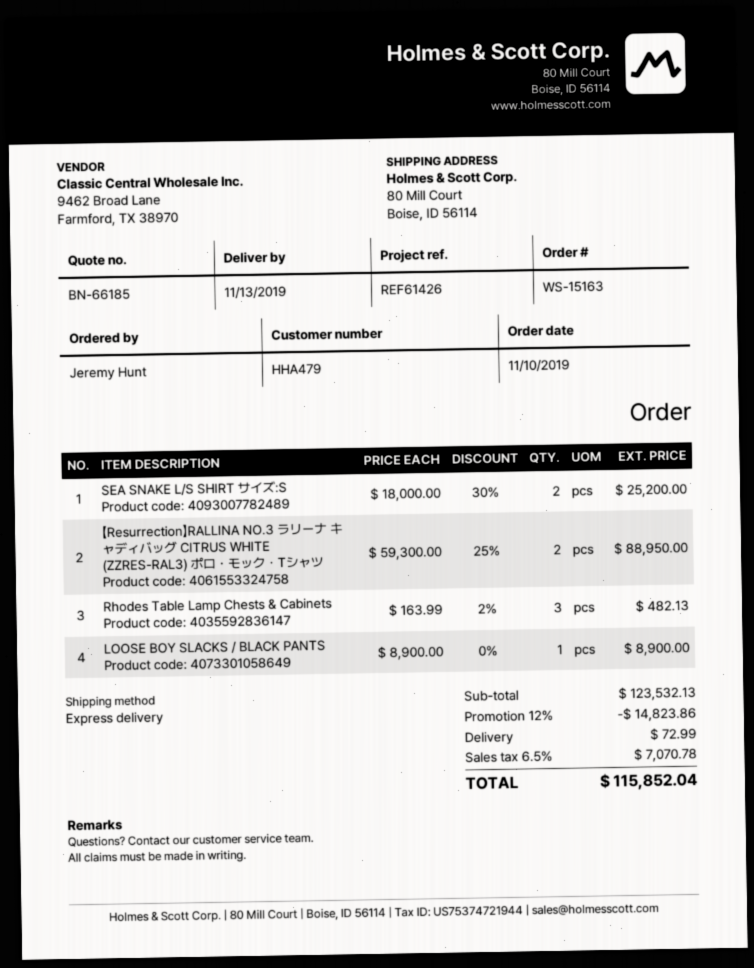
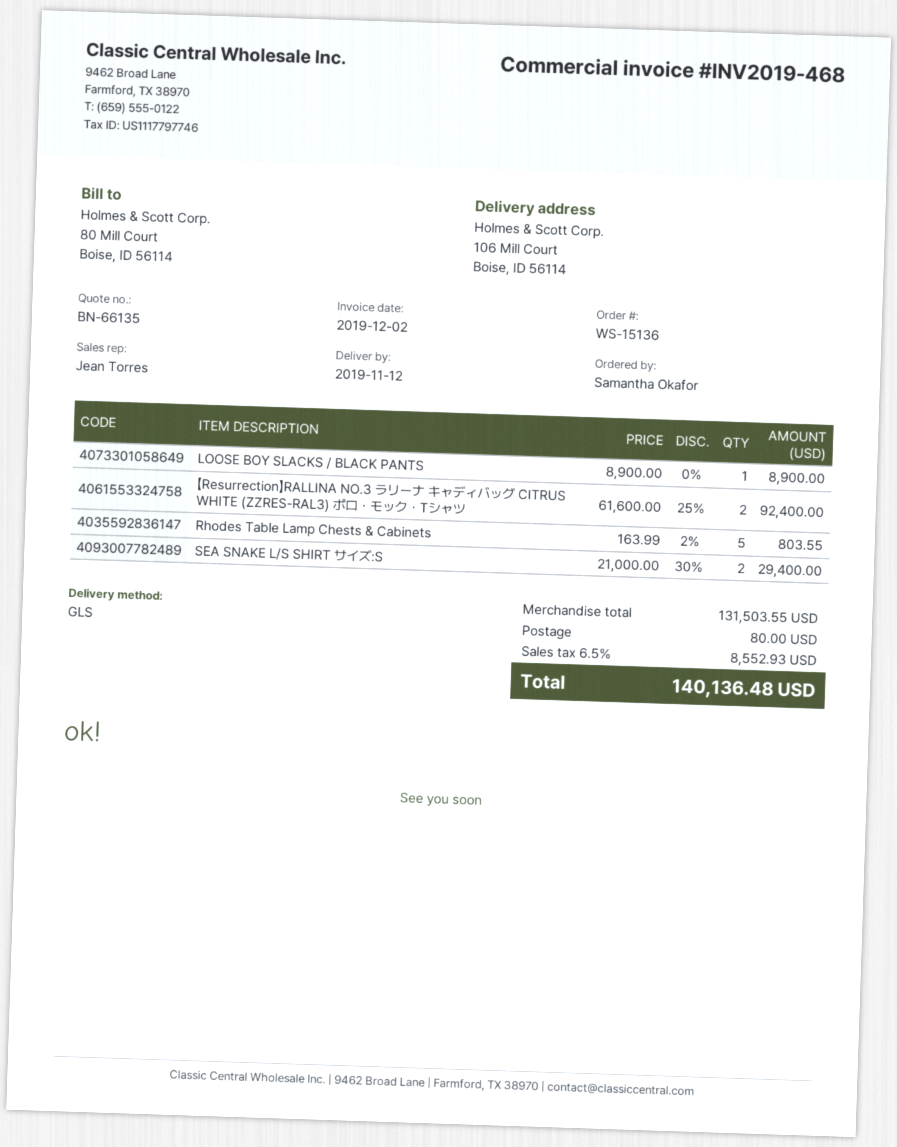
quote number: BN-66185 -> BN-66135
order number: WS-15163 -> WS-15136
delivery date: 2019-11-13 -> 2019-11-12
ordered by: Jeremy Hunt -> Samantha Okafor
shipping method: express -> GLS
ship to: 80 Mill Court, Boise, ID 56114 -> 106 Mill Court, Boise, ID 56114
SEA SNAKE L/S SHIRT サイズ:S: 2 x 18000.00 - 30% = 25200.00 -> 2 x 21000.00 - 30% = 29400.00
【Resurrection】RALLINA NO.3 ラリーナ キャディバッグ CITRUS WHITE (ZZRES-RAL3) ポロ・モック・Tシャツ: 2 x 59300.00 - 25% = 88950.00 -> 2 x 61600.00 - 25% = 92400.00
Rhodes Table Lamp Chests & Cabinets: 3 x 163.99 - 2% = 482.13 -> 5 x 163.99 - 2% = 803.55
subtotal: 123532.13 -> 131503.55
discount: 12% = 14823.86 -> none
shipping: 72.99 -> 80.00
tax: 6.5% = 7070.78 -> 6.5% = 8552.93
total: 115852.04 -> 140136.48

